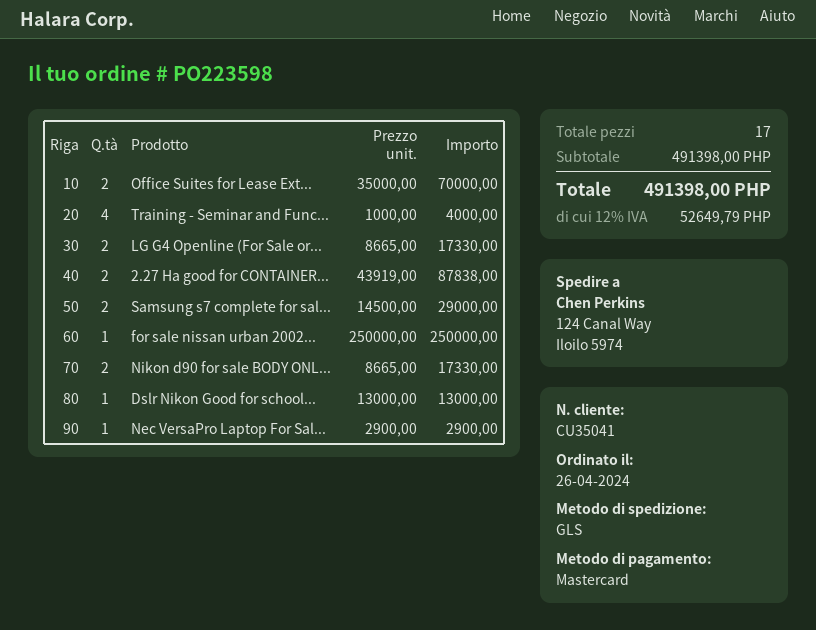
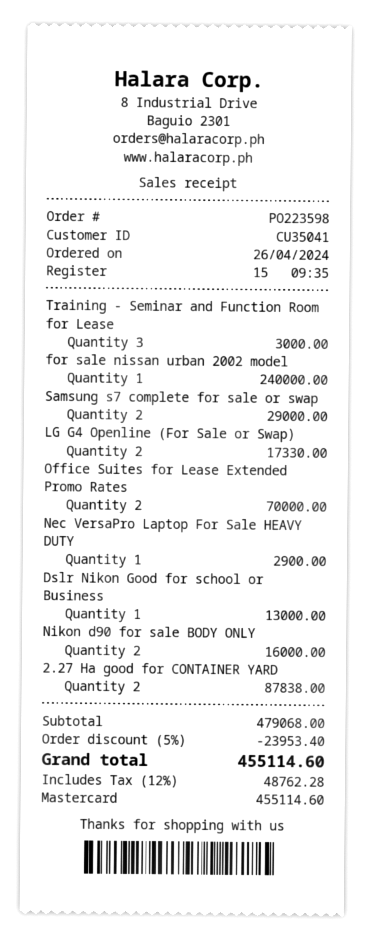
Training - Seminar and Func...: 4 for 4000.00 -> 3 for 3000.00
for sale nissan urban 2002...: 1 for 250000.00 -> 1 for 240000.00
Nikon d90 for sale BODY ONL...: 2 for 17330.00 -> 2 for 16000.00
subtotal: 491398.00 -> 479068.00
discount: none -> 5% = 23953.40
tax: 12% = 52649.79 -> 12% = 48762.28
total: 491398.00 -> 455114.60

